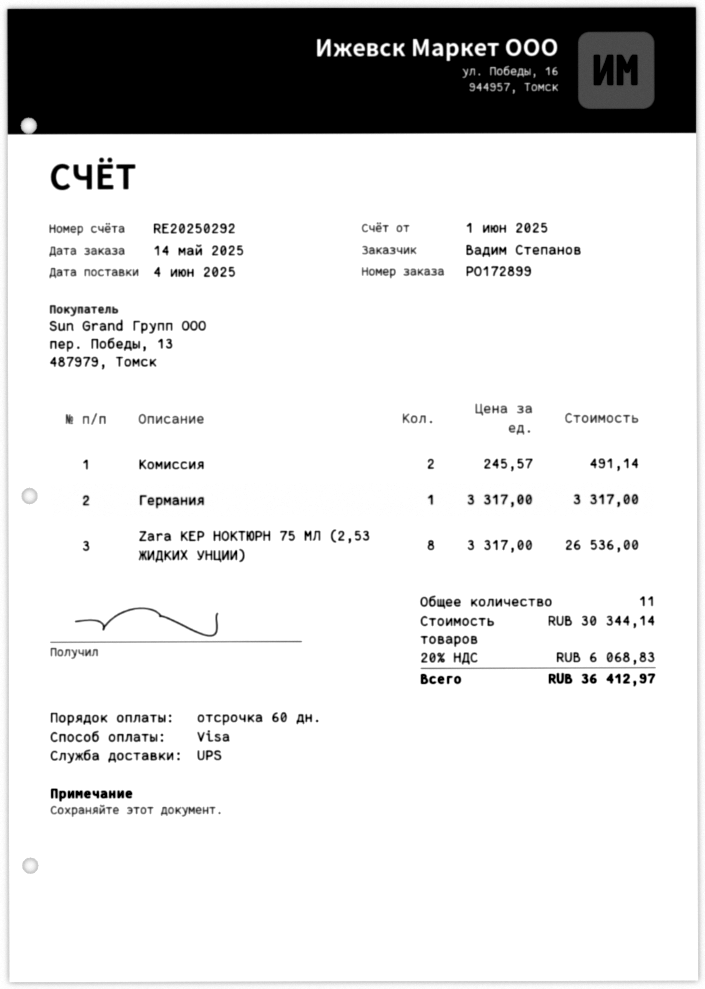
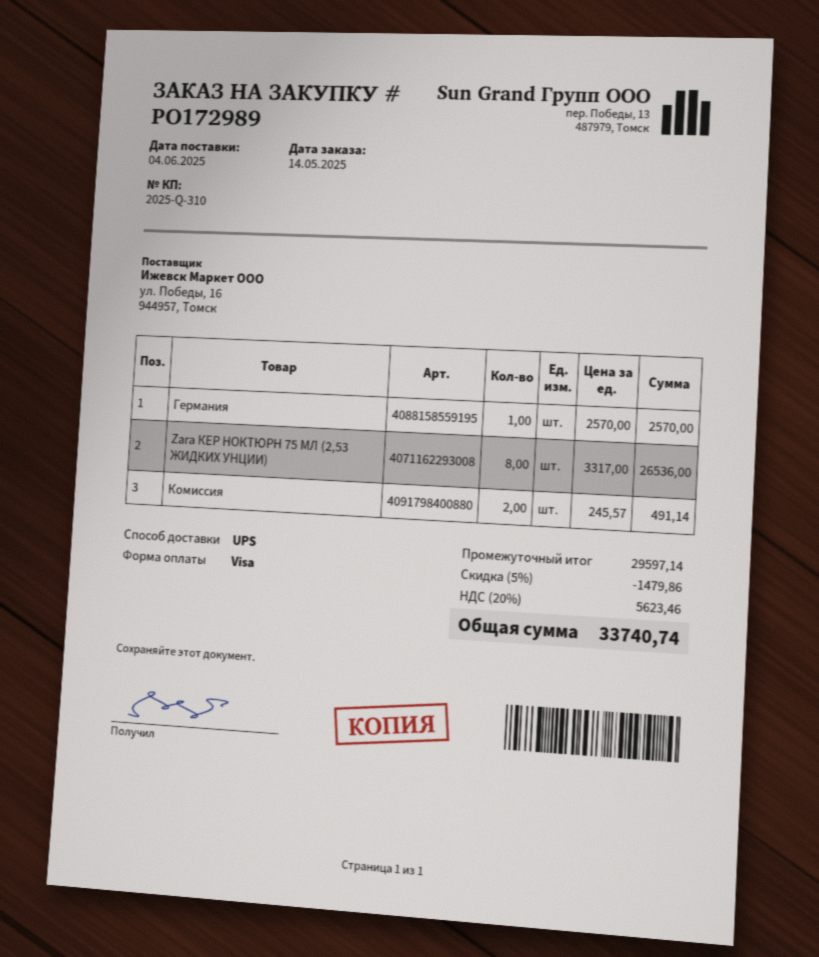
order number: PO172899 -> PO172989
Германия: 1 x 3317.00 = 3317.00 -> 1 x 2570.00 = 2570.00
subtotal: 30344.14 -> 29597.14
discount: none -> 5% = 1479.86
tax: 20% = 6068.83 -> 20% = 5623.46
total: 36412.97 -> 33740.74

